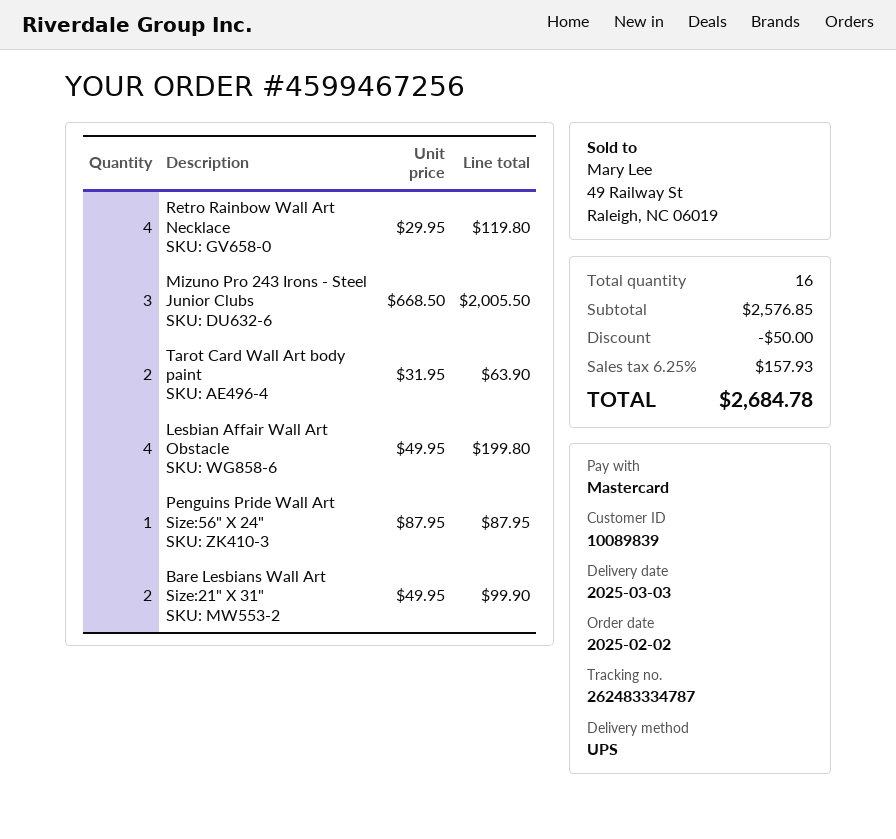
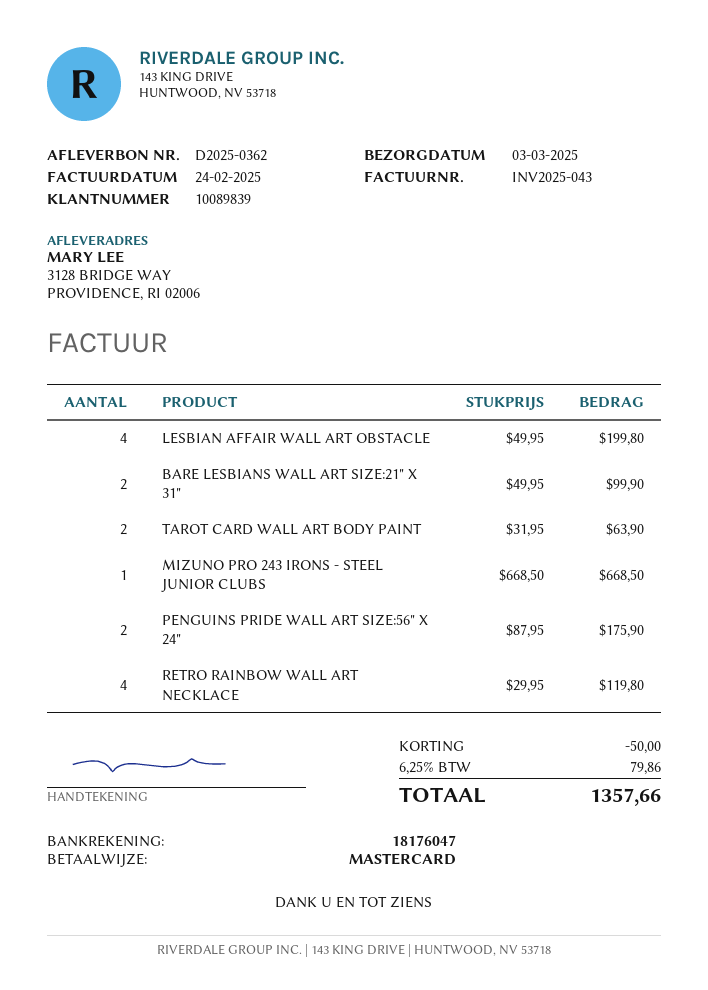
Mizuno Pro 243 Irons - Steel Junior Clubs: 3 x 668.50 = 2005.50 -> 1 x 668.50 = 668.50
Penguins Pride Wall Art Size:56" X 24": 1 x 87.95 = 87.95 -> 2 x 87.95 = 175.90
tax: 6.25% = 157.93 -> 6.25% = 79.86
total: 2684.78 -> 1357.66

